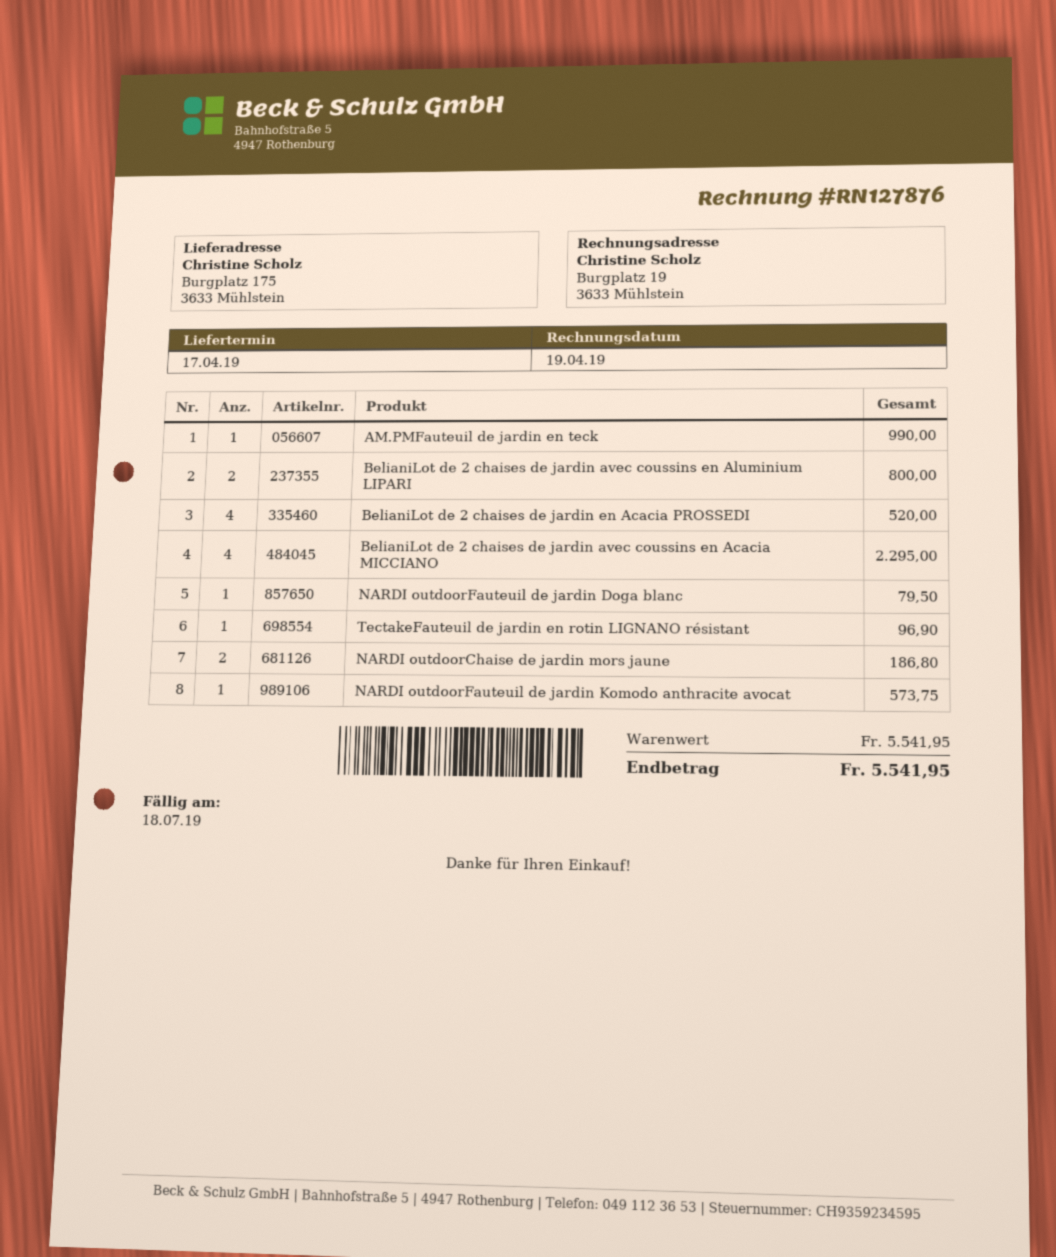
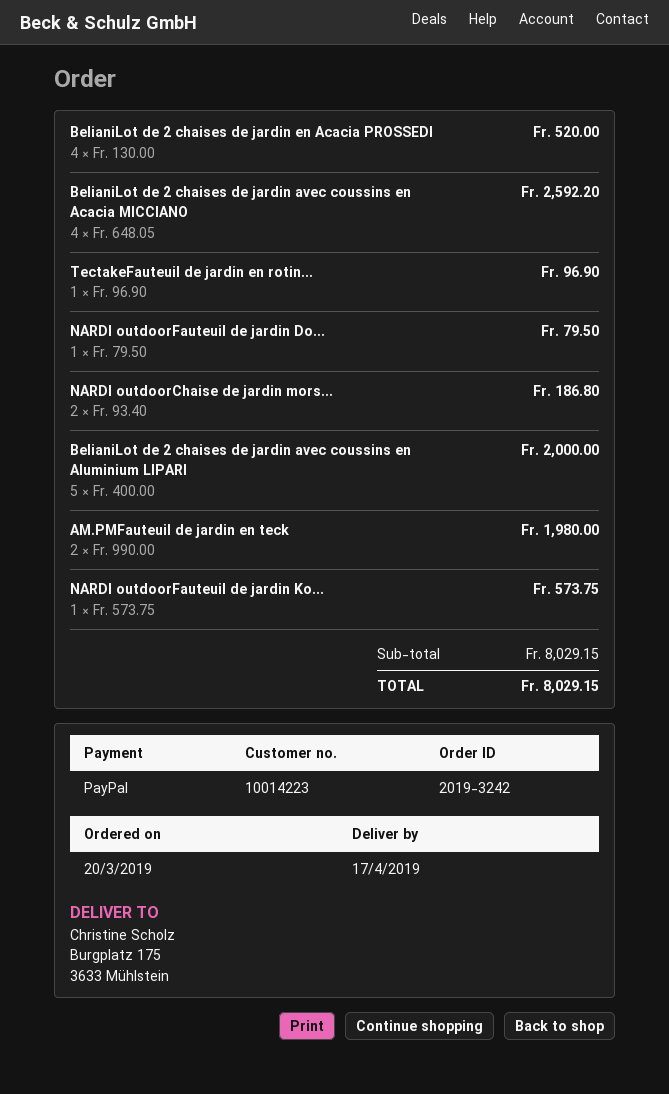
AM.PMFauteuil de jardin en teck: 1 for 990.00 -> 2 for 1980.00
BelianiLot de 2 chaises de jardin avec coussins en Aluminium LIPARI: 2 for 800.00 -> 5 for 2000.00
BelianiLot de 2 chaises de jardin avec coussins en Acacia MICCIANO: 4 for 2295.00 -> 4 for 2592.20
subtotal: 5541.95 -> 8029.15
total: 5541.95 -> 8029.15

